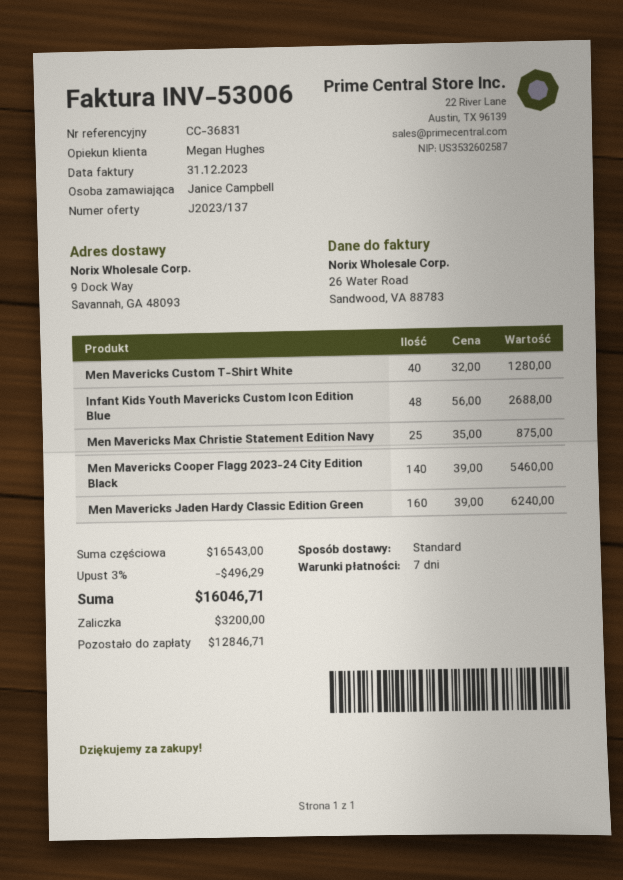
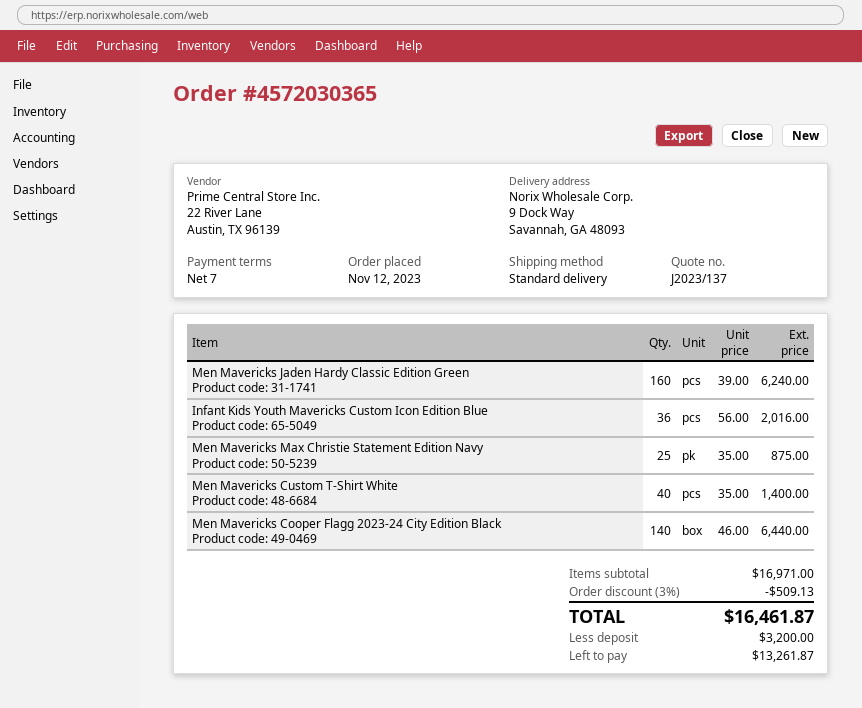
Men Mavericks Custom T-Shirt White: 40 x 32.00 = 1280.00 -> 40 x 35.00 = 1400.00
Infant Kids Youth Mavericks Custom Icon Edition Blue: 48 x 56.00 = 2688.00 -> 36 x 56.00 = 2016.00
Men Mavericks Cooper Flagg 2023-24 City Edition Black: 140 x 39.00 = 5460.00 -> 140 x 46.00 = 6440.00
subtotal: 16543.00 -> 16971.00
discount: 3% = 496.29 -> 3% = 509.13
total: 16046.71 -> 16461.87
balance: 12846.71 -> 13261.87

